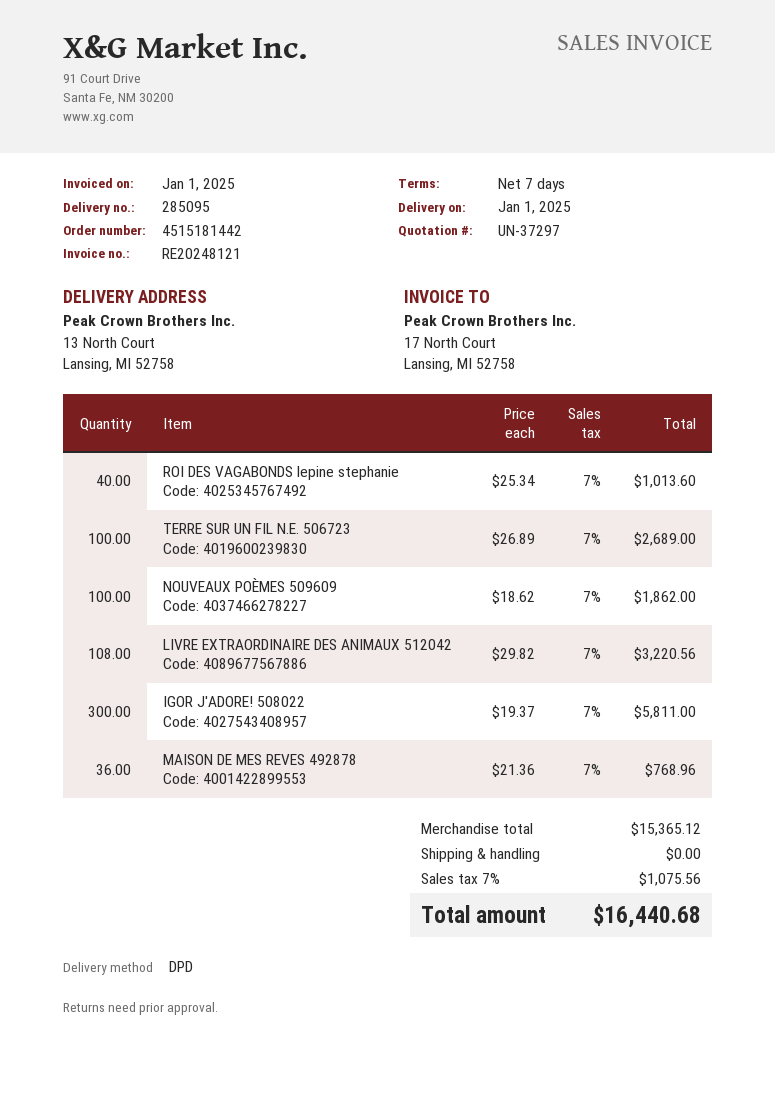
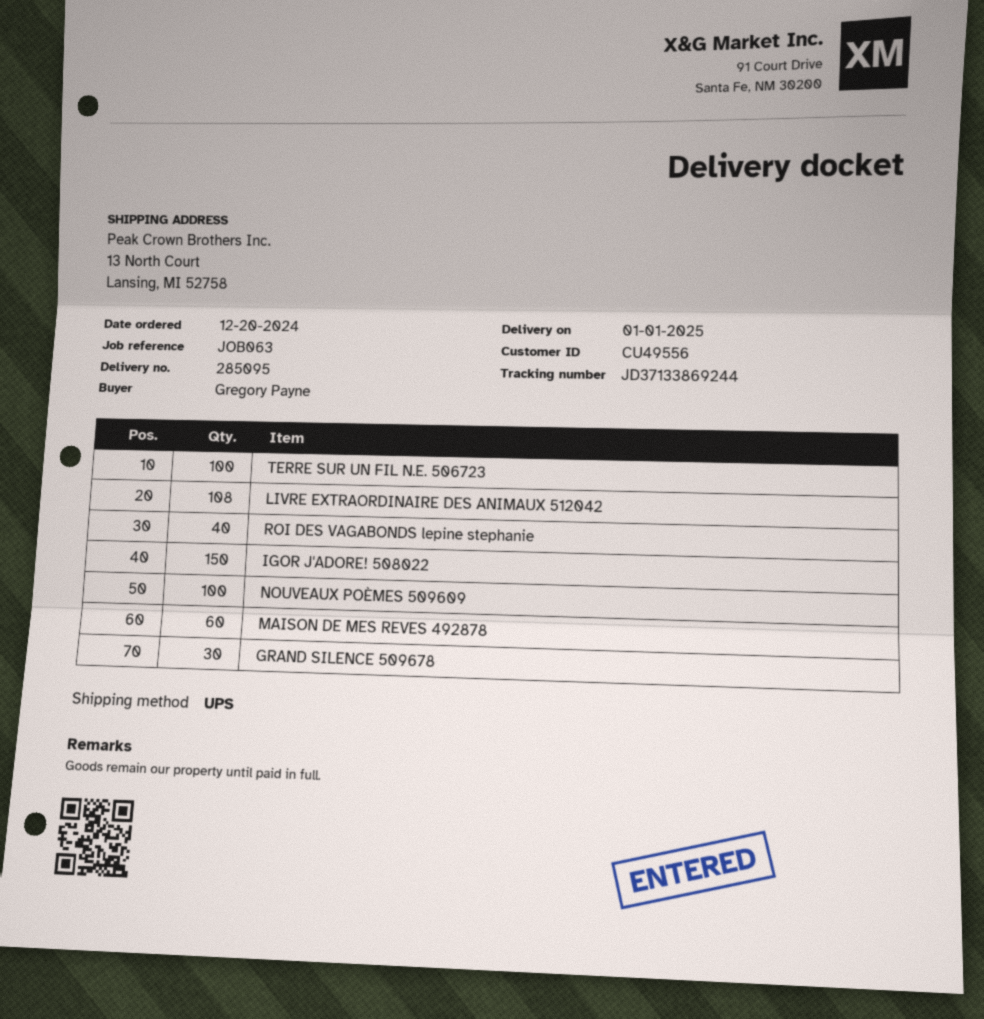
shipping method: DPD -> UPS
IGOR J'ADORE! 508022: 300 -> 150
MAISON DE MES REVES 492878: 36 -> 60
GRAND SILENCE 509678: none -> 30

